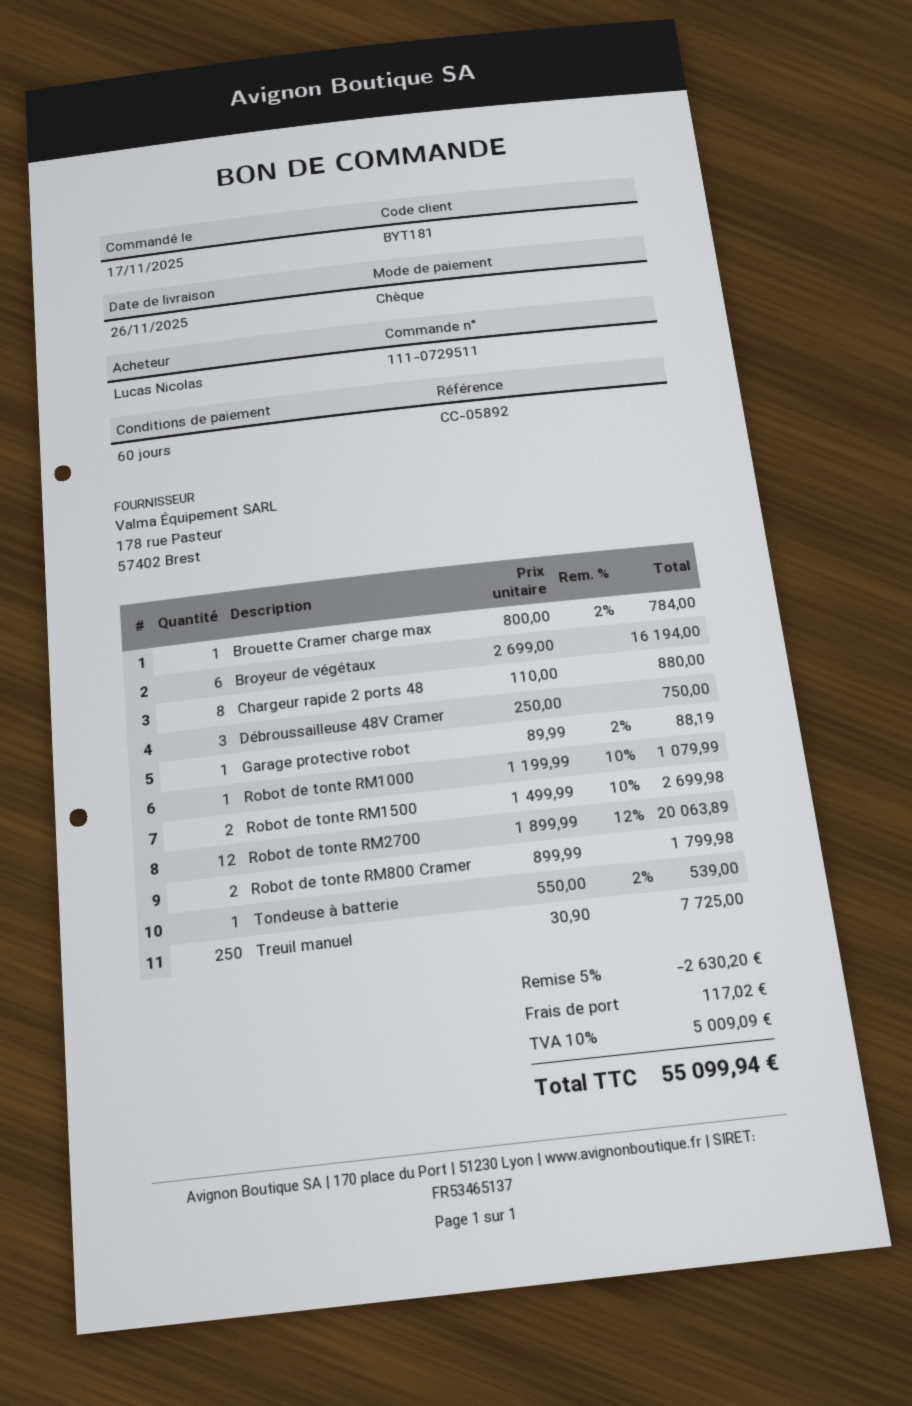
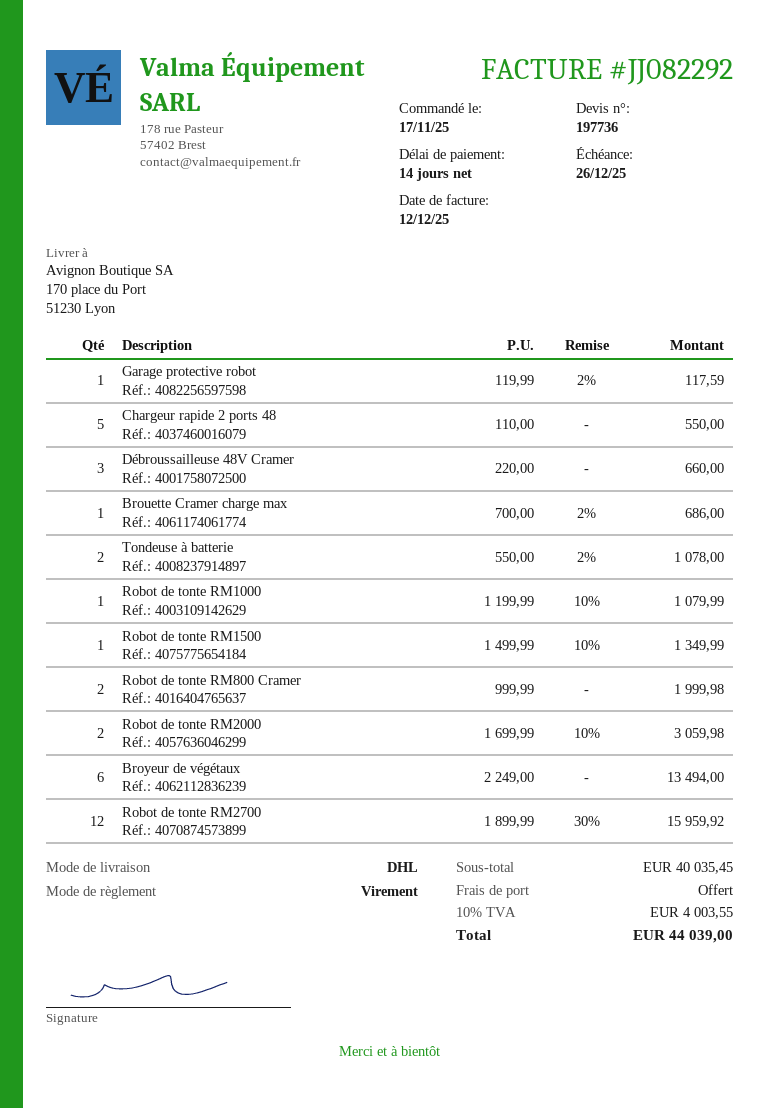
payment terms: 60 days -> 14 days
payment method: cheque -> bank transfer
Brouette Cramer charge max: 1 x 800.00 - 2% = 784.00 -> 1 x 700.00 - 2% = 686.00
Broyeur de végétaux: 6 x 2699.00 = 16194.00 -> 6 x 2249.00 = 13494.00
Chargeur rapide 2 ports 48: 8 x 110.00 = 880.00 -> 5 x 110.00 = 550.00
Débroussailleuse 48V Cramer: 3 x 250.00 = 750.00 -> 3 x 220.00 = 660.00
Garage protective robot: 1 x 89.99 - 2% = 88.19 -> 1 x 119.99 - 2% = 117.59
Robot de tonte RM1500: 2 x 1499.99 - 10% = 2699.98 -> 1 x 1499.99 - 10% = 1349.99
Robot de tonte RM2700: 12 x 1899.99 - 12% = 20063.89 -> 12 x 1899.99 - 30% = 15959.92
Robot de tonte RM800 Cramer: 2 x 899.99 = 1799.98 -> 2 x 999.99 = 1999.98
Tondeuse à batterie: 1 x 550.00 - 2% = 539.00 -> 2 x 550.00 - 2% = 1078.00
Treuil manuel: 250 x 30.90 = 7725.00 -> none
Robot de tonte RM2000: none -> 2 x 1699.99 - 10% = 3059.98
discount: 5% = 2630.20 -> none
shipping: 117.02 -> 0.00
tax: 10% = 5009.09 -> 10% = 4003.55
total: 55099.94 -> 44039.00

